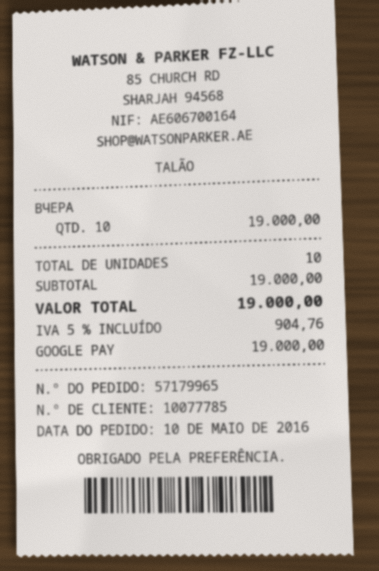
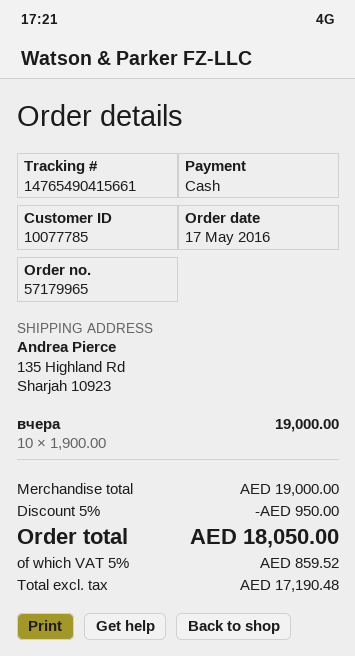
order date: 2016-05-10 -> 2016-05-17
payment method: Google Pay -> cash
discount: none -> 5% = 950.00
tax: 5% = 904.76 -> 5% = 859.52
total: 19000.00 -> 18050.00

